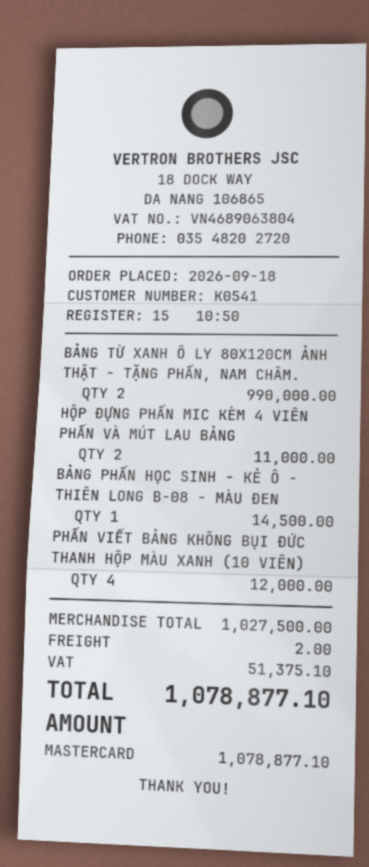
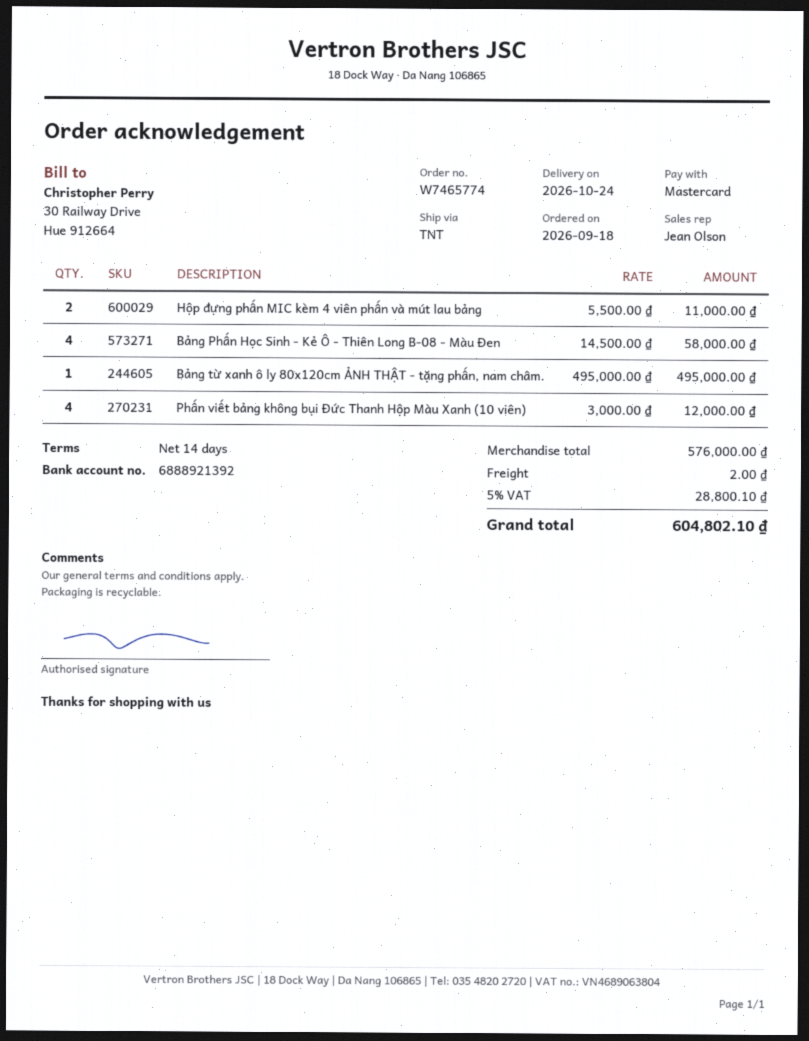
BẢNG TỪ XANH Ô LY 80X120CM ẢNH THẬT - TẶNG PHẤN, NAM CHÂM.: 2 for 990000.00 -> 1 for 495000.00
BẢNG PHẤN HỌC SINH - KẺ Ô - THIÊN LONG B-08 - MÀU ĐEN: 1 for 14500.00 -> 4 for 58000.00
subtotal: 1027500.00 -> 576000.00
tax: 51375.10 -> 28800.10
total: 1078877.10 -> 604802.10

